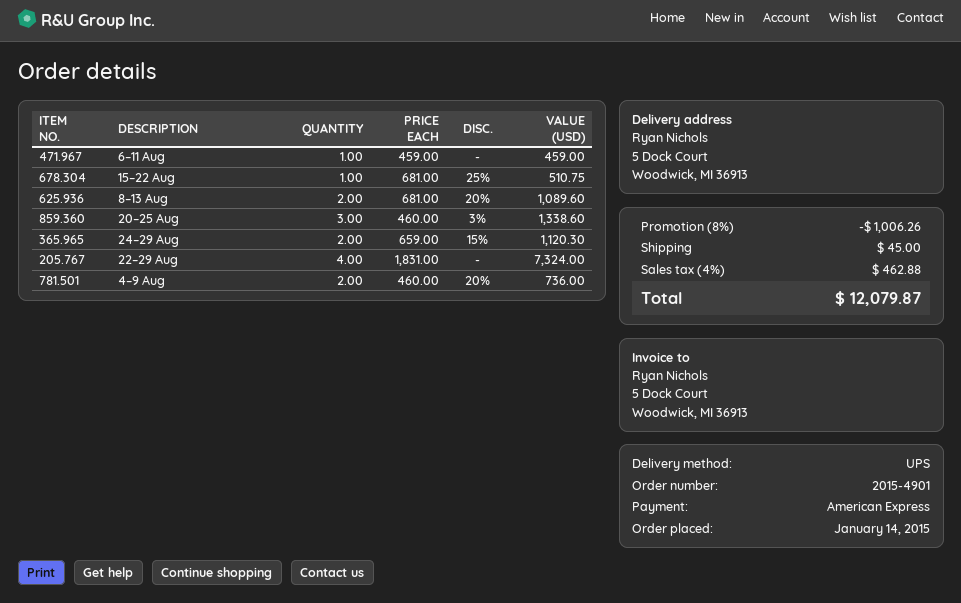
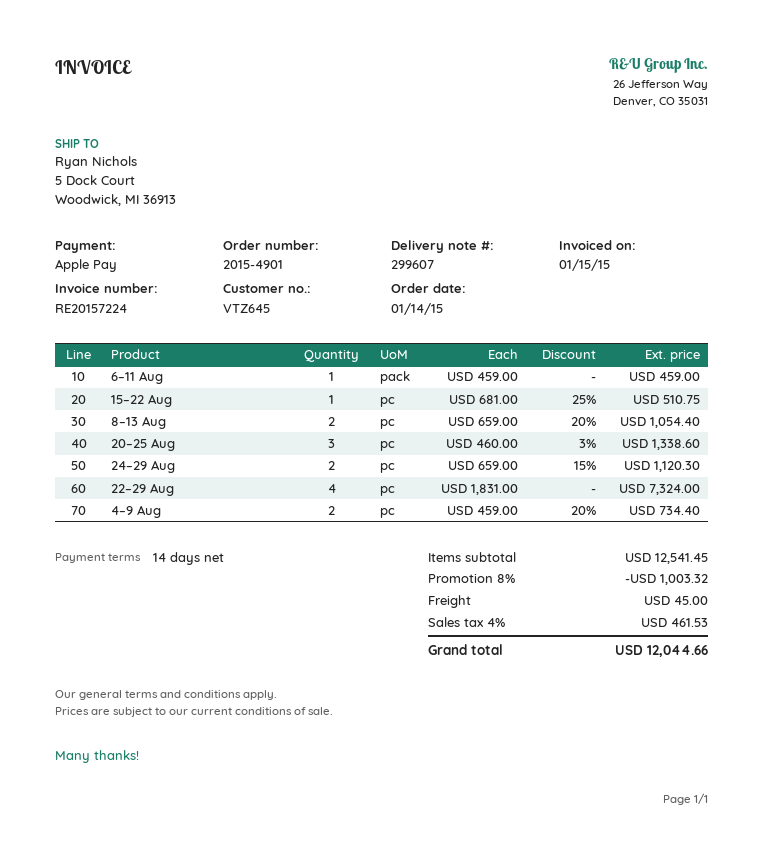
payment method: American Express -> Apple Pay
8–13 Aug: 2 x 681.00 - 20% = 1089.60 -> 2 x 659.00 - 20% = 1054.40
4–9 Aug: 2 x 460.00 - 20% = 736.00 -> 2 x 459.00 - 20% = 734.40
discount: 8% = 1006.26 -> 8% = 1003.32
tax: 4% = 462.88 -> 4% = 461.53
total: 12079.87 -> 12044.66

